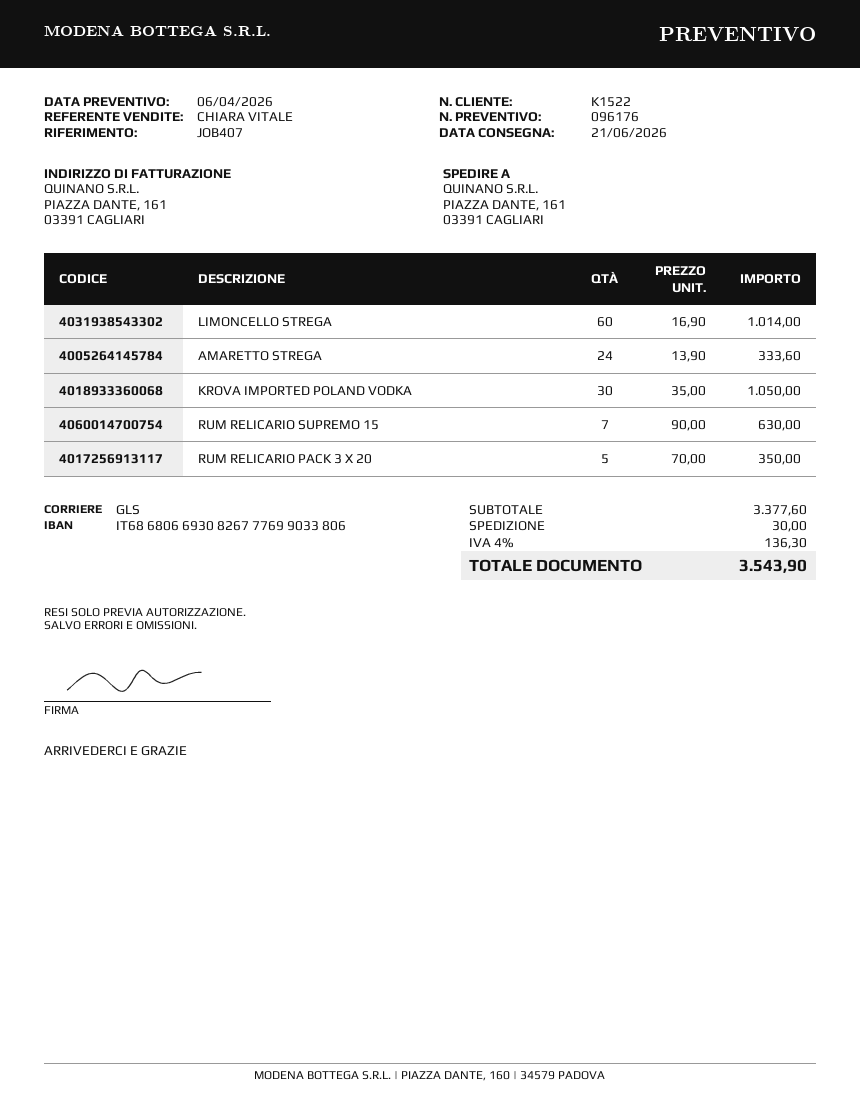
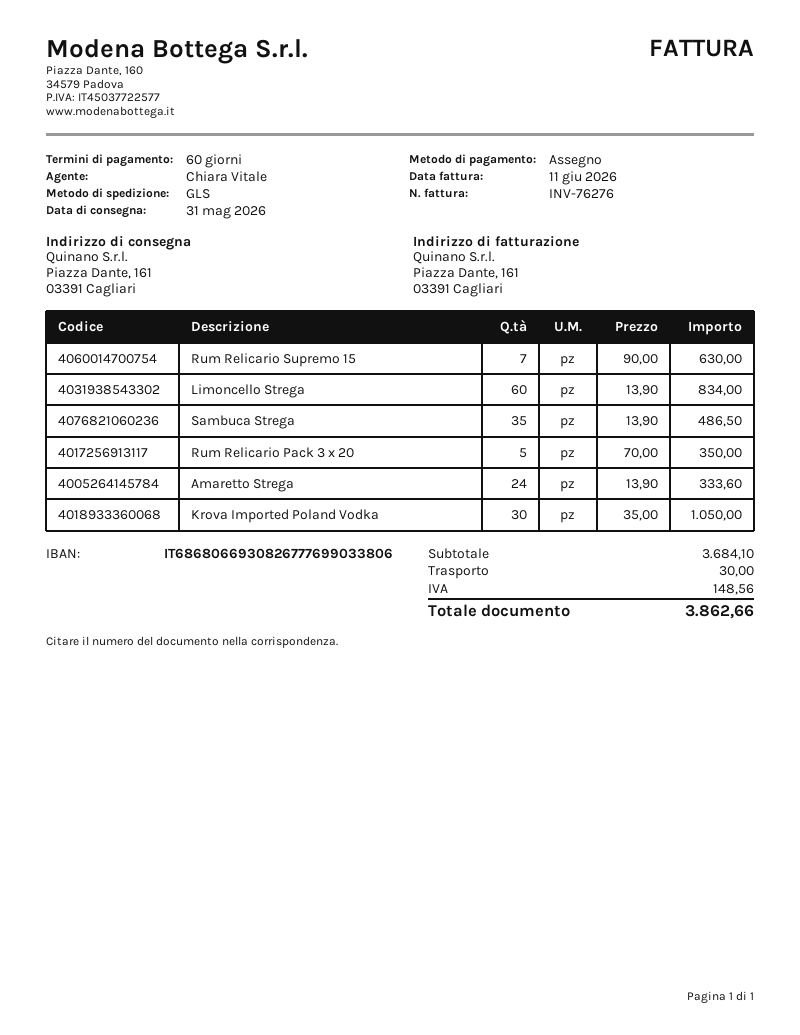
delivery date: 2026-06-21 -> 2026-05-31
LIMONCELLO STREGA: 60 x 16.90 = 1014.00 -> 60 x 13.90 = 834.00
Sambuca Strega: none -> 35 x 13.90 = 486.50
subtotal: 3377.60 -> 3684.10
tax: 136.30 -> 148.56
total: 3543.90 -> 3862.66

